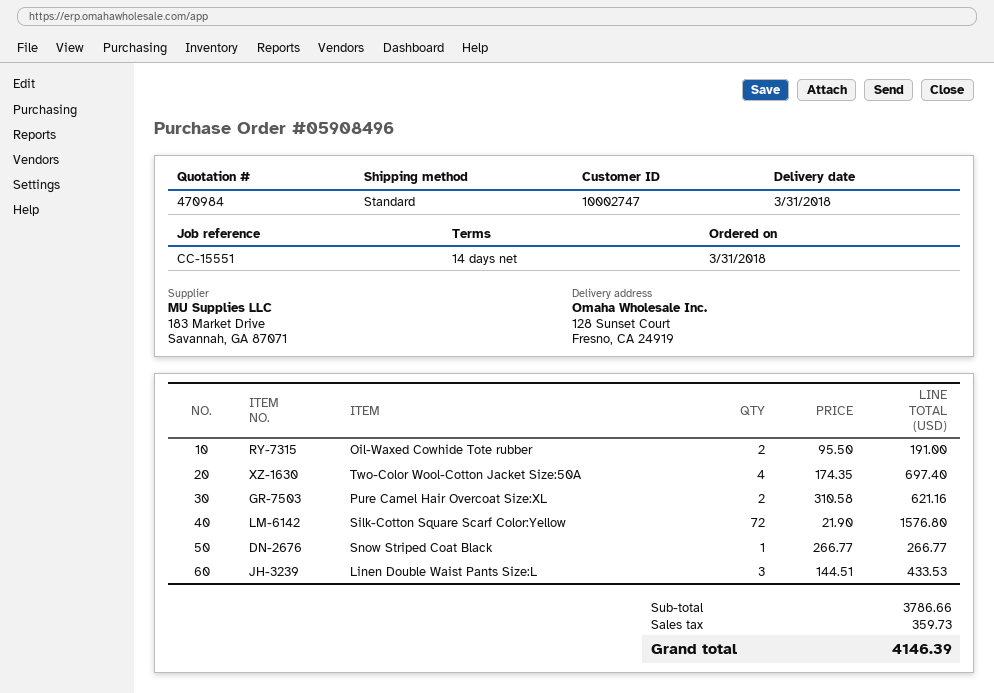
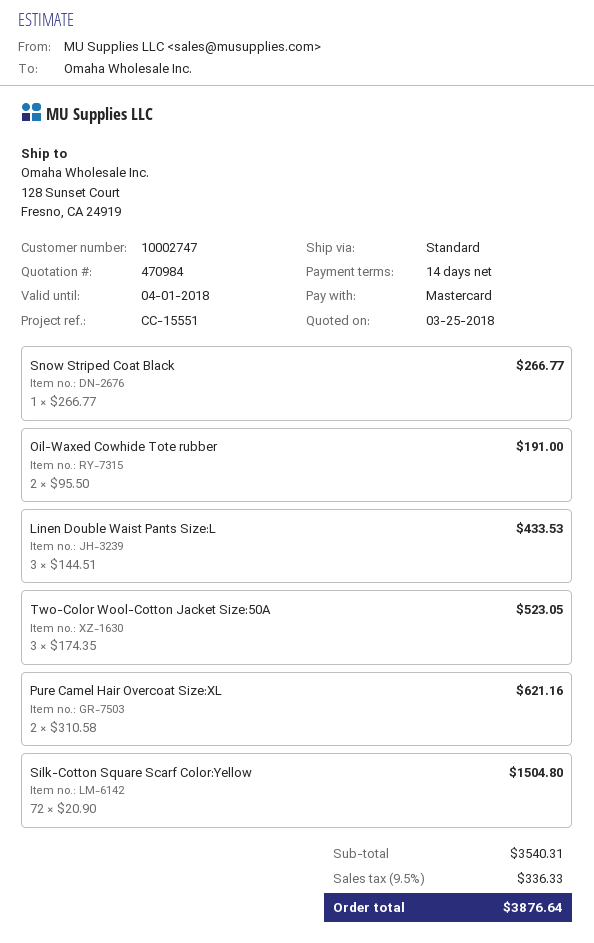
Two-Color Wool-Cotton Jacket Size:50A: 4 x 174.35 = 697.40 -> 3 x 174.35 = 523.05
Silk-Cotton Square Scarf Color:Yellow: 72 x 21.90 = 1576.80 -> 72 x 20.90 = 1504.80
subtotal: 3786.66 -> 3540.31
tax: 359.73 -> 336.33
total: 4146.39 -> 3876.64

